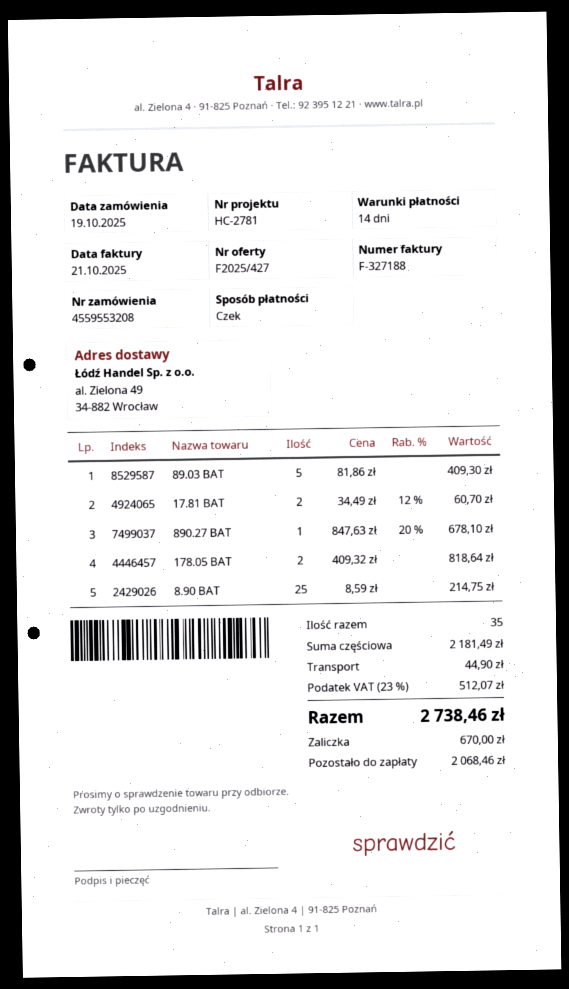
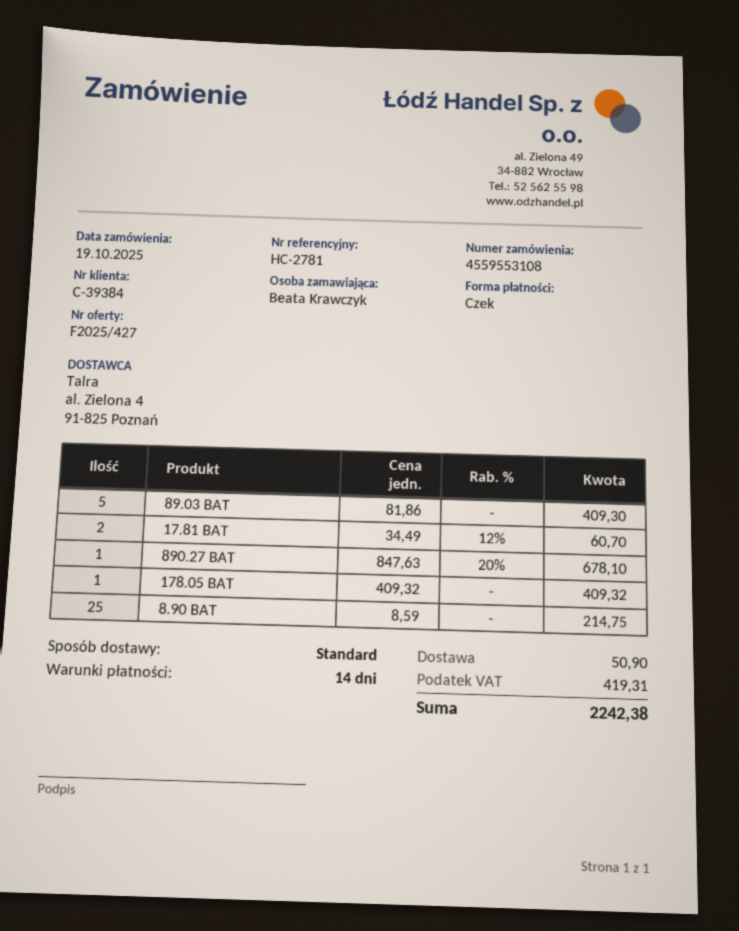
order number: 4559553208 -> 4559553108
178.05 BAT: 2 x 409.32 = 818.64 -> 1 x 409.32 = 409.32
shipping: 44.90 -> 50.90
tax: 512.07 -> 419.31
total: 2738.46 -> 2242.38

